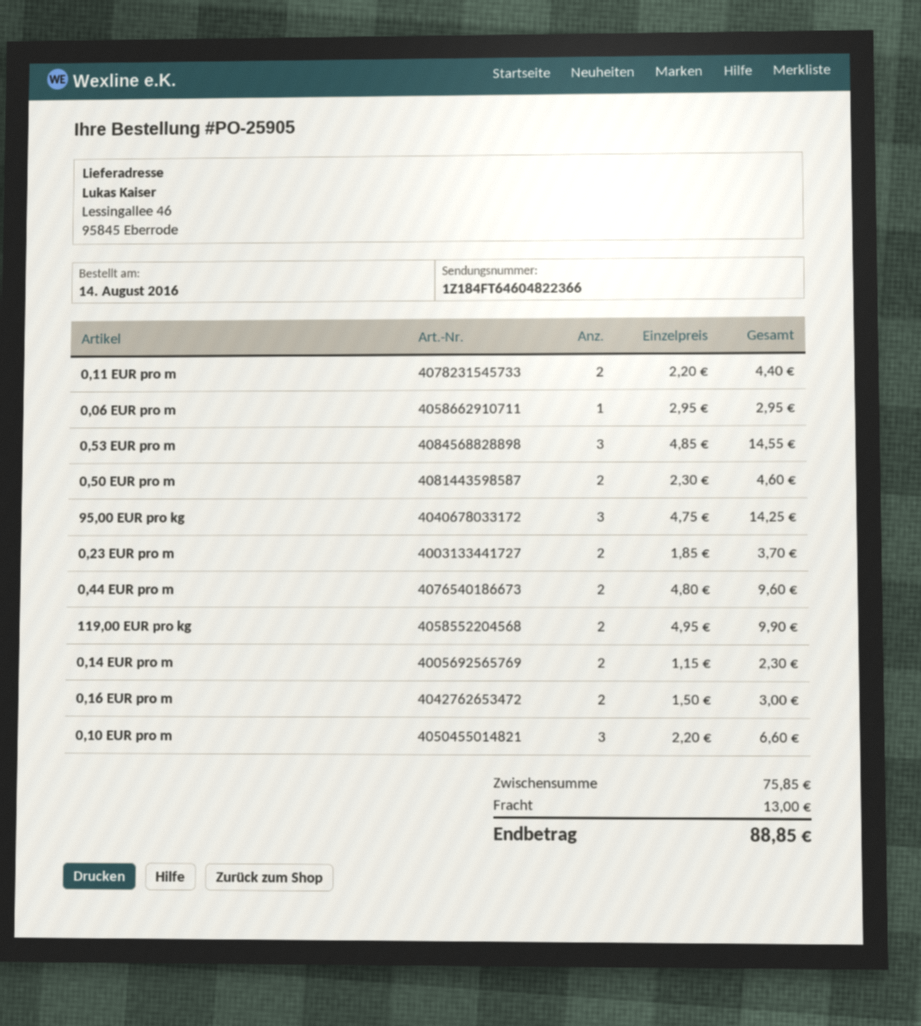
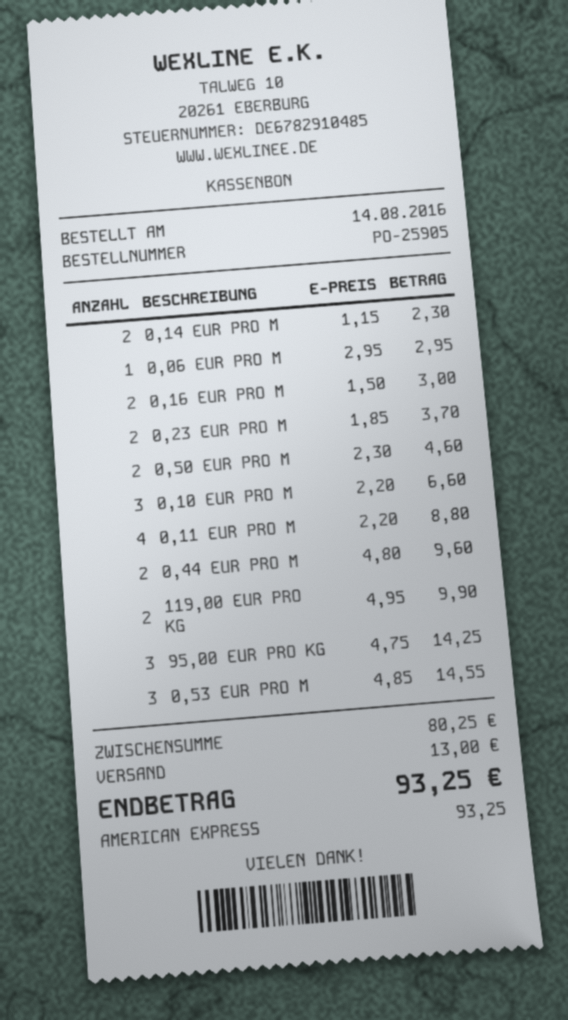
0,11 EUR pro m: 2 x 2.20 = 4.40 -> 4 x 2.20 = 8.80
subtotal: 75.85 -> 80.25
total: 88.85 -> 93.25

